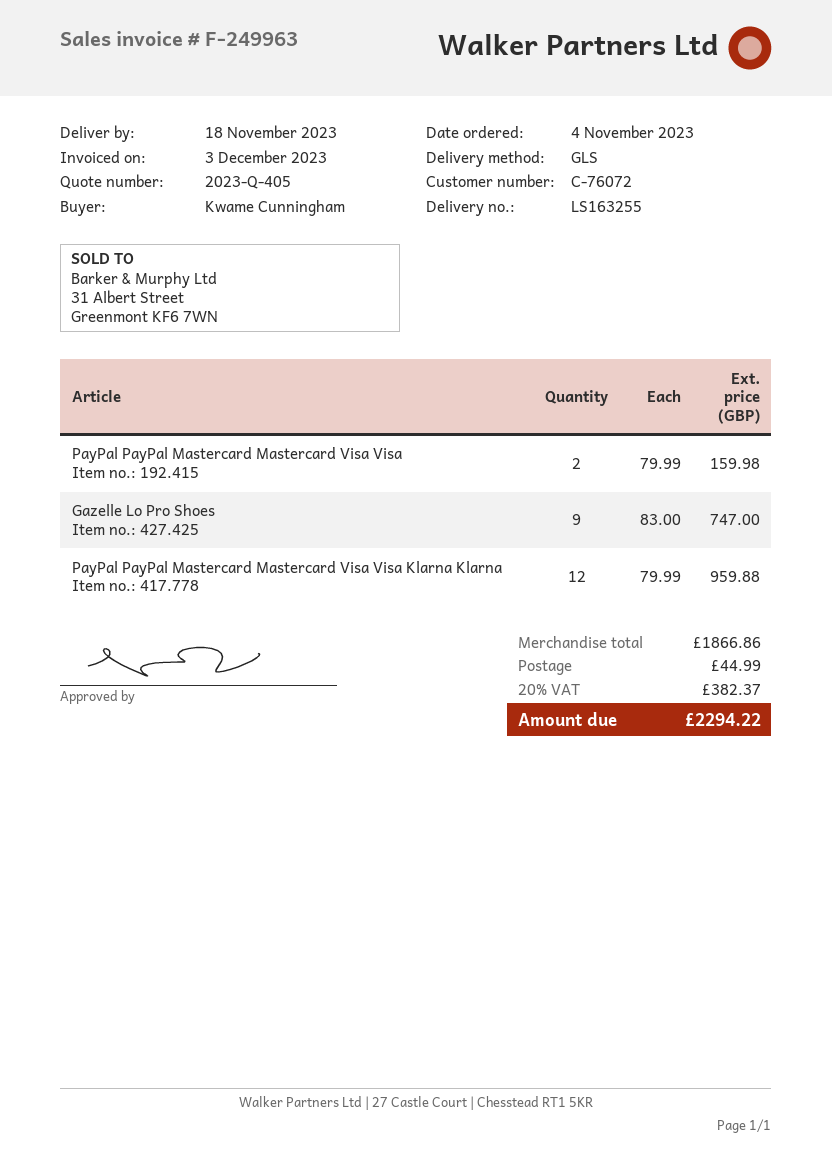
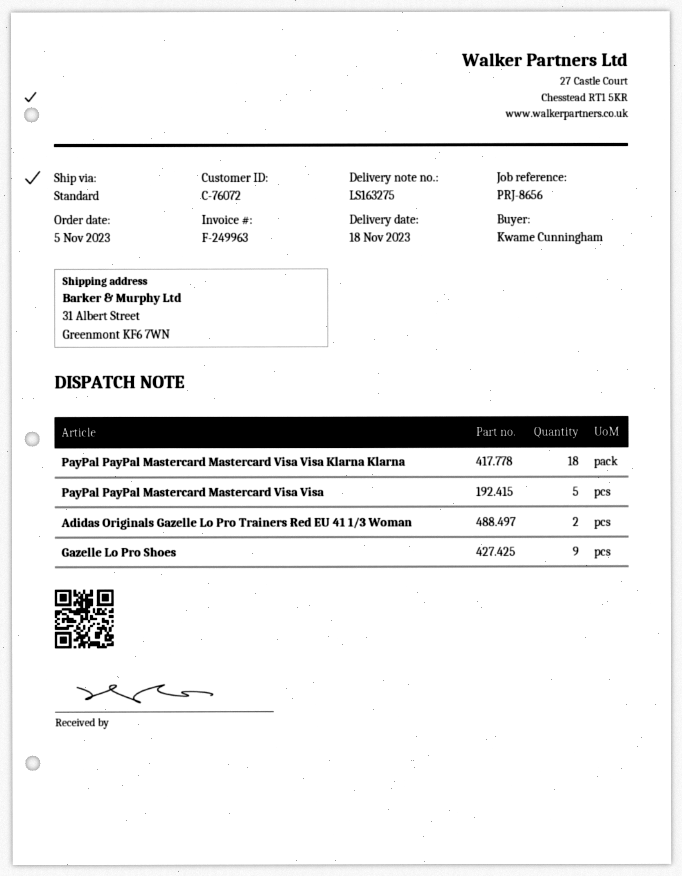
order date: 2023-11-04 -> 2023-11-05
delivery note number: LS163255 -> LS163275
shipping method: GLS -> standard
PayPal PayPal Mastercard Mastercard Visa Visa: 2 -> 5
PayPal PayPal Mastercard Mastercard Visa Visa Klarna Klarna: 12 -> 18
Adidas Originals Gazelle Lo Pro Trainers Red EU 41 1/3 Woman: none -> 2

